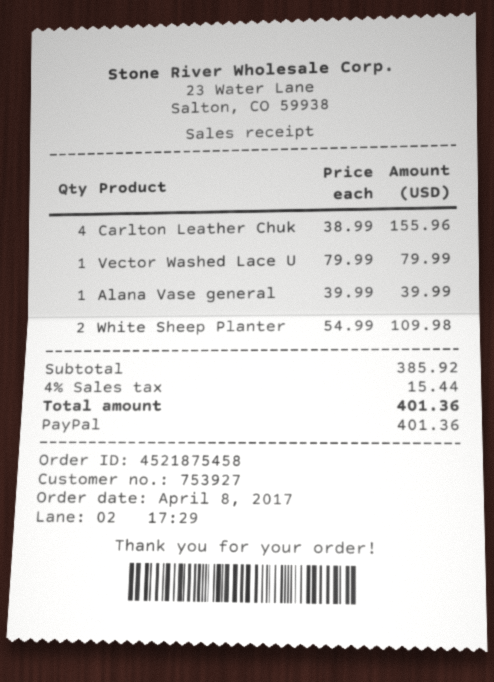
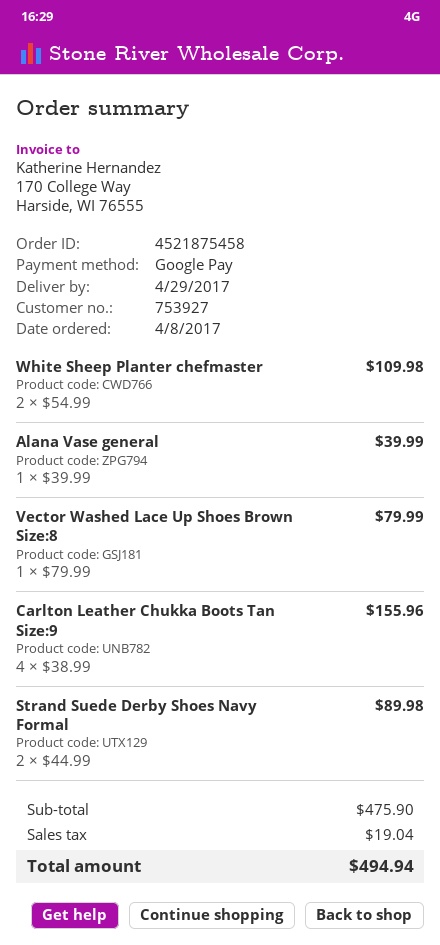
payment method: PayPal -> Google Pay
Strand Suede Derby Shoes Navy Formal: none -> 2 x 44.99 = 89.98
subtotal: 385.92 -> 475.90
tax: 15.44 -> 19.04
total: 401.36 -> 494.94

